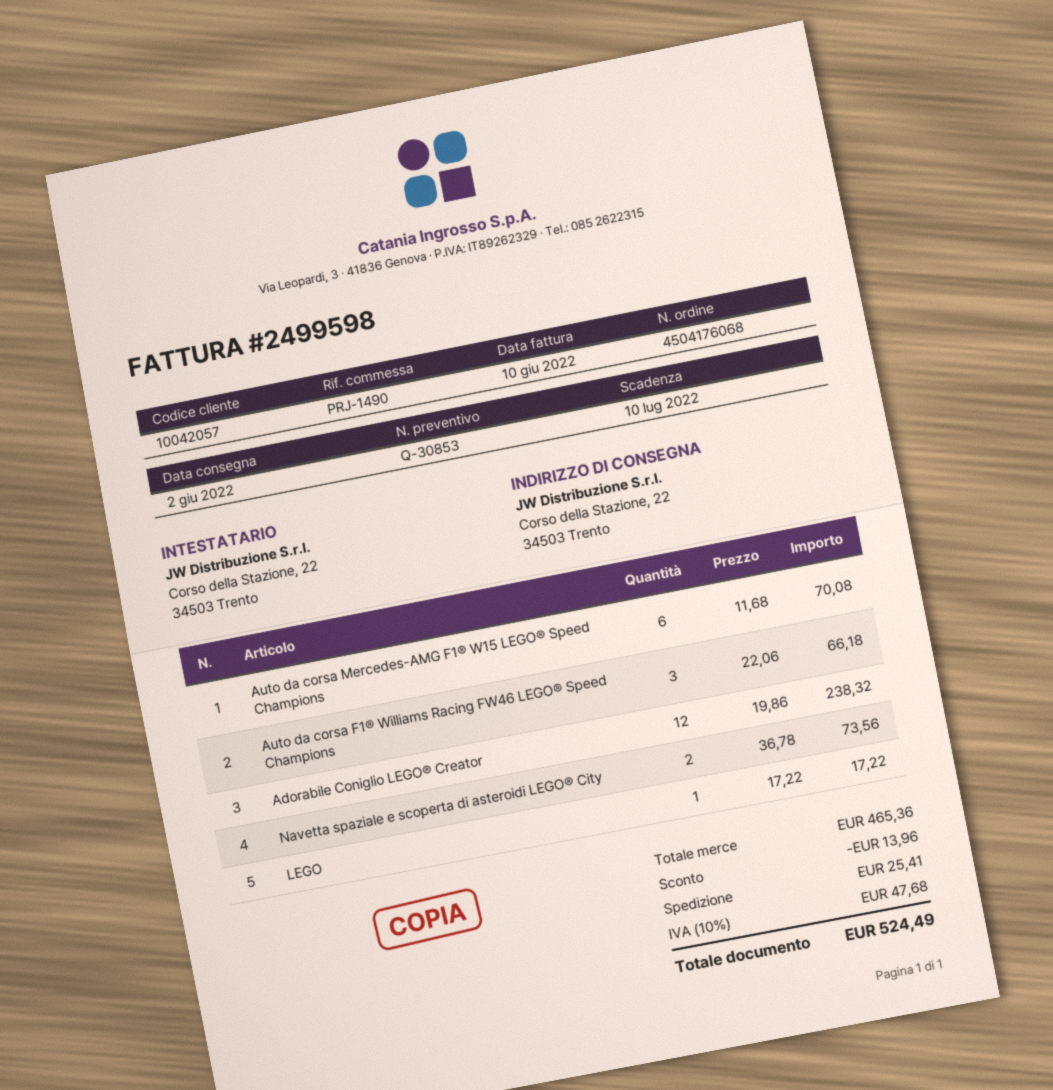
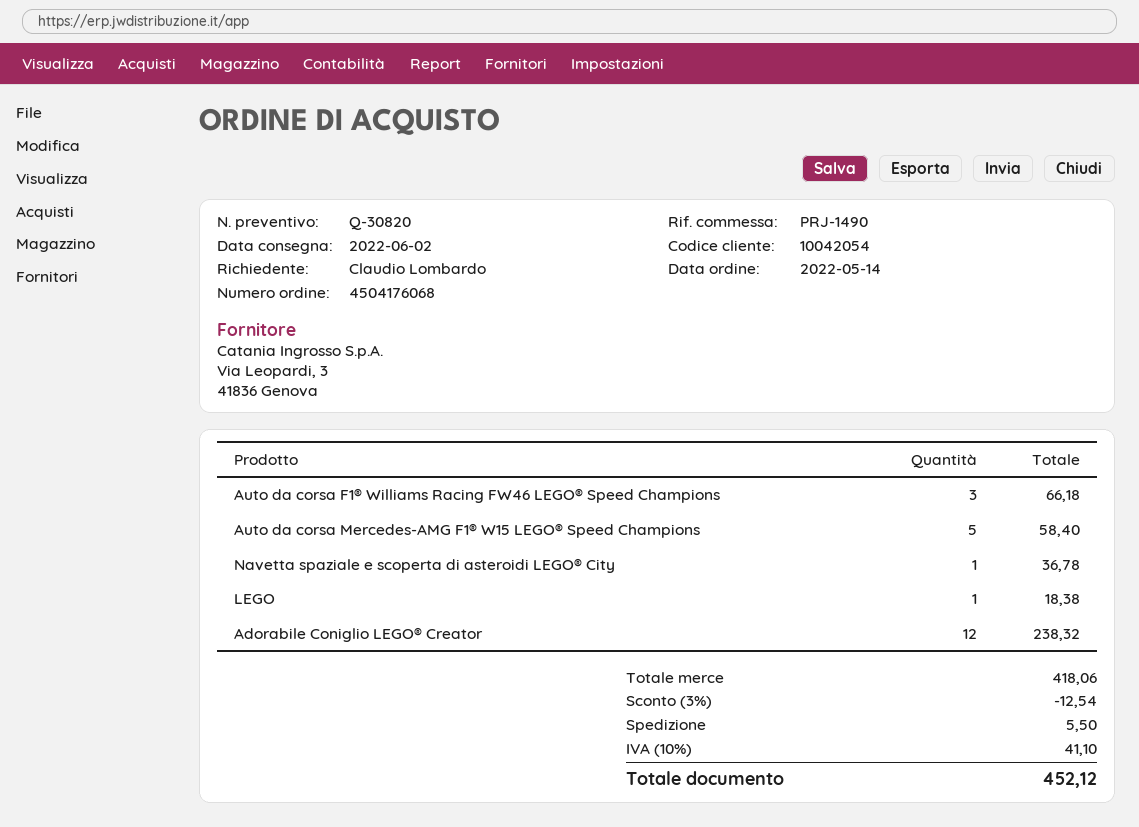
quote number: Q-30853 -> Q-30820
customer number: 10042057 -> 10042054
Auto da corsa Mercedes-AMG F1® W15 LEGO® Speed Champions: 6 for 70.08 -> 5 for 58.40
Navetta spaziale e scoperta di asteroidi LEGO® City: 2 for 73.56 -> 1 for 36.78
LEGO: 1 for 17.22 -> 1 for 18.38
subtotal: 465.36 -> 418.06
discount: 13.96 -> 12.54
shipping: 25.41 -> 5.50
tax: 10% = 47.68 -> 10% = 41.10
total: 524.49 -> 452.12

